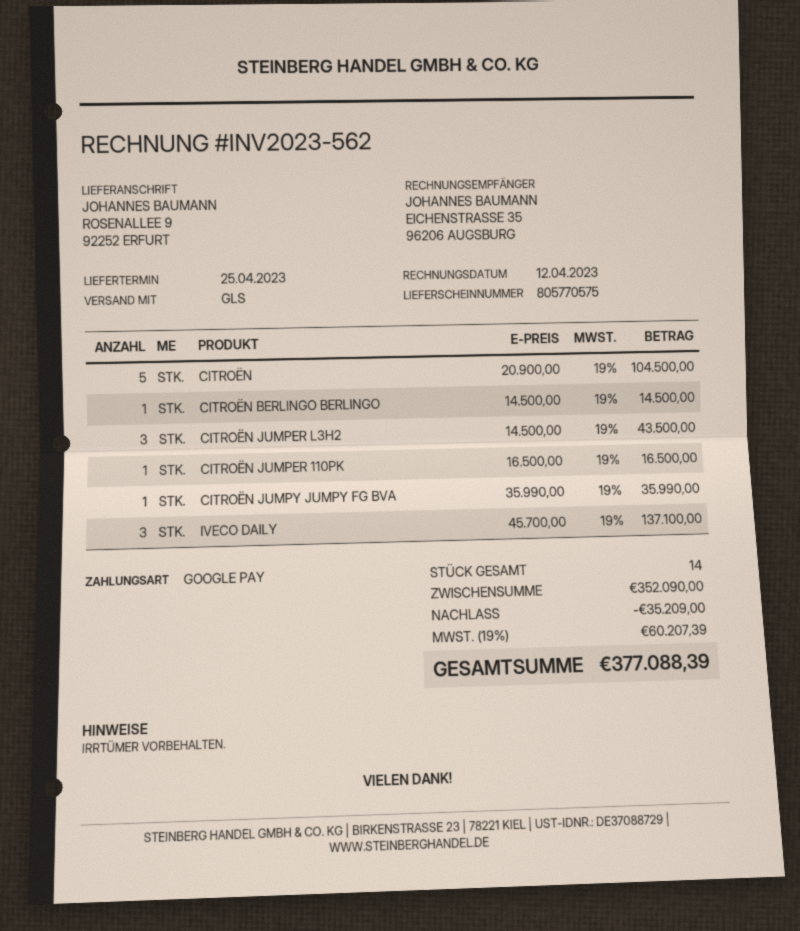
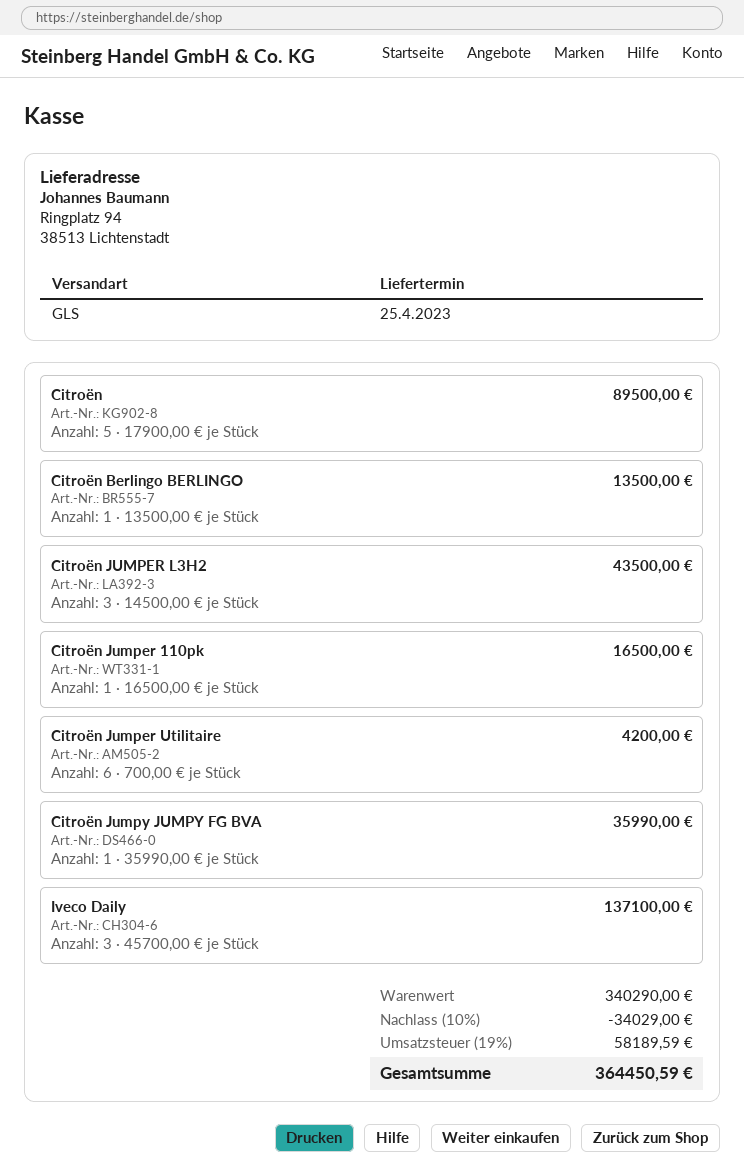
ship to: ROSENALLEE 9, 92252 ERFURT -> Ringplatz 94, 38513 Lichtenstadt
CITROËN: 5 x 20900.00 = 104500.00 -> 5 x 17900.00 = 89500.00
CITROËN BERLINGO BERLINGO: 1 x 14500.00 = 14500.00 -> 1 x 13500.00 = 13500.00
Citroën Jumper Utilitaire: none -> 6 x 700.00 = 4200.00
subtotal: 352090.00 -> 340290.00
discount: 35209.00 -> 34029.00
tax: 19% = 60207.39 -> 19% = 58189.59
total: 377088.39 -> 364450.59

